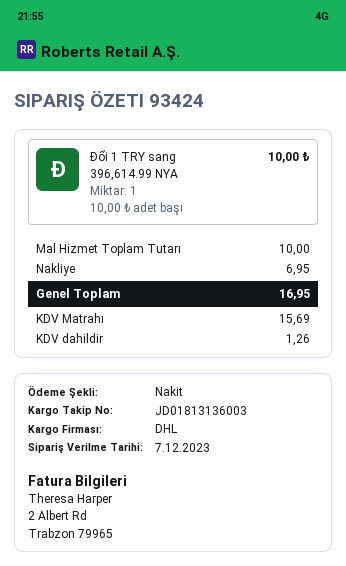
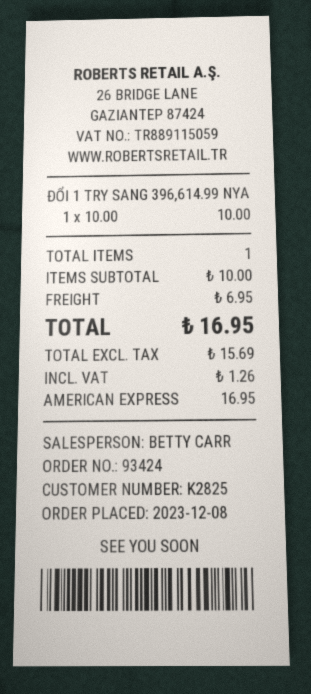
order date: 2023-12-07 -> 2023-12-08
payment method: cash -> American Express

